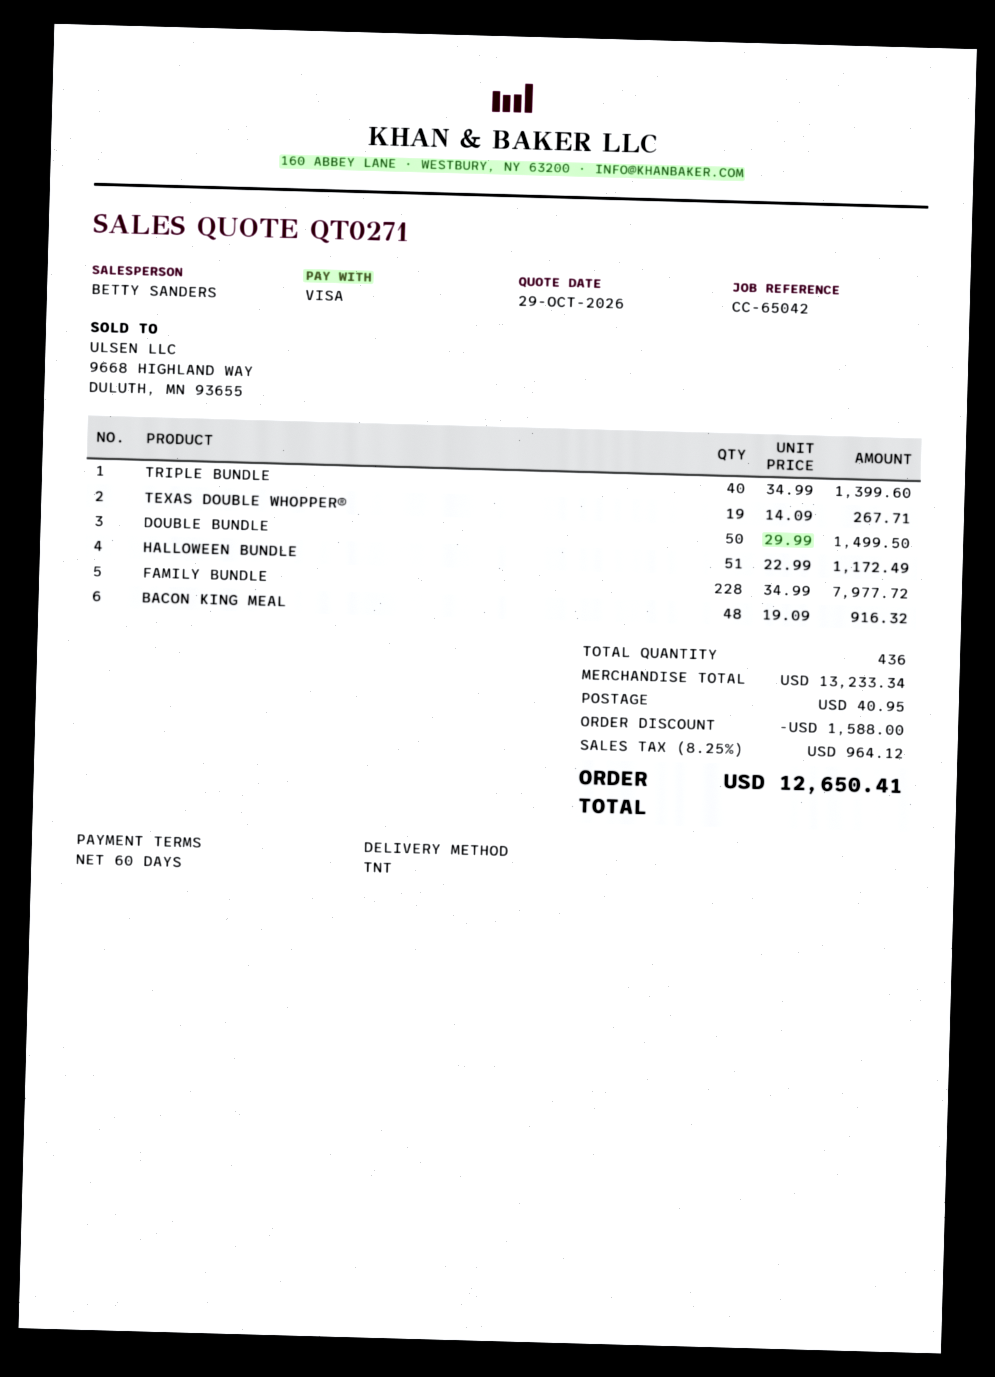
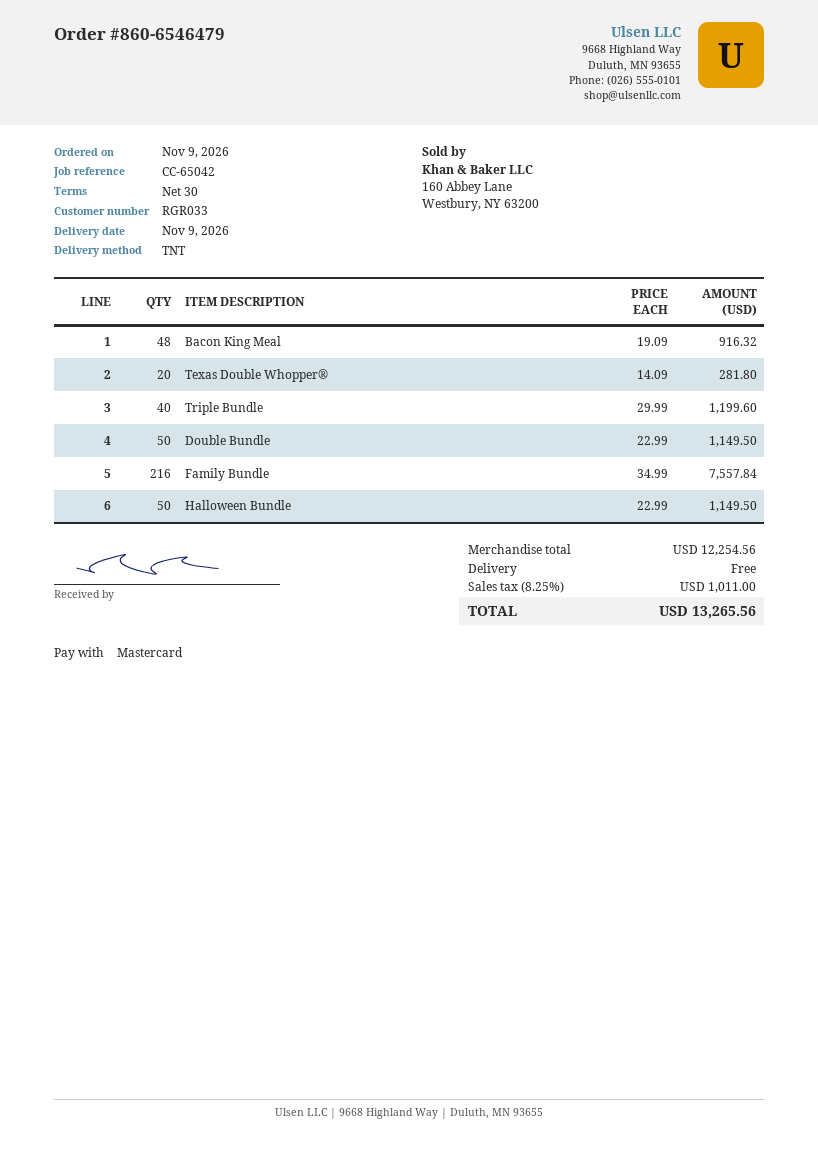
payment terms: 60 days -> 30 days
payment method: Visa -> Mastercard
TRIPLE BUNDLE: 40 x 34.99 = 1399.60 -> 40 x 29.99 = 1199.60
TEXAS DOUBLE WHOPPER®: 19 x 14.09 = 267.71 -> 20 x 14.09 = 281.80
DOUBLE BUNDLE: 50 x 29.99 = 1499.50 -> 50 x 22.99 = 1149.50
HALLOWEEN BUNDLE: 51 x 22.99 = 1172.49 -> 50 x 22.99 = 1149.50
FAMILY BUNDLE: 228 x 34.99 = 7977.72 -> 216 x 34.99 = 7557.84
subtotal: 13233.34 -> 12254.56
discount: 1588.00 -> none
shipping: 40.95 -> 0.00
tax: 8.25% = 964.12 -> 8.25% = 1011.00
total: 12650.41 -> 13265.56

